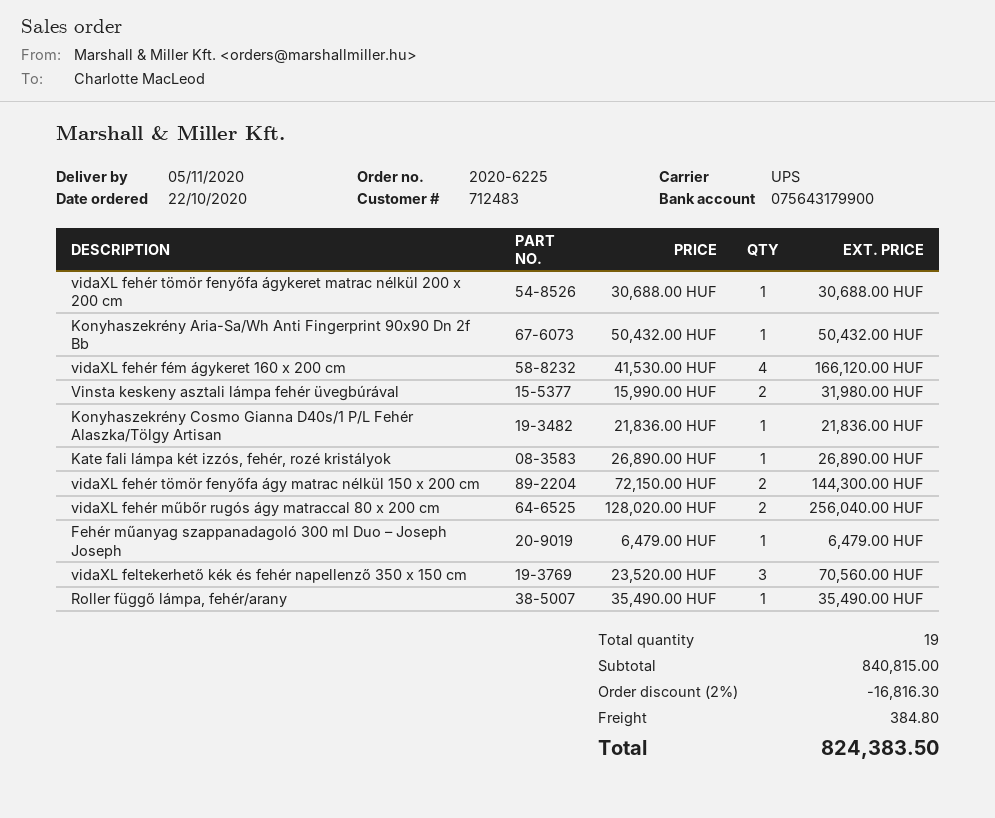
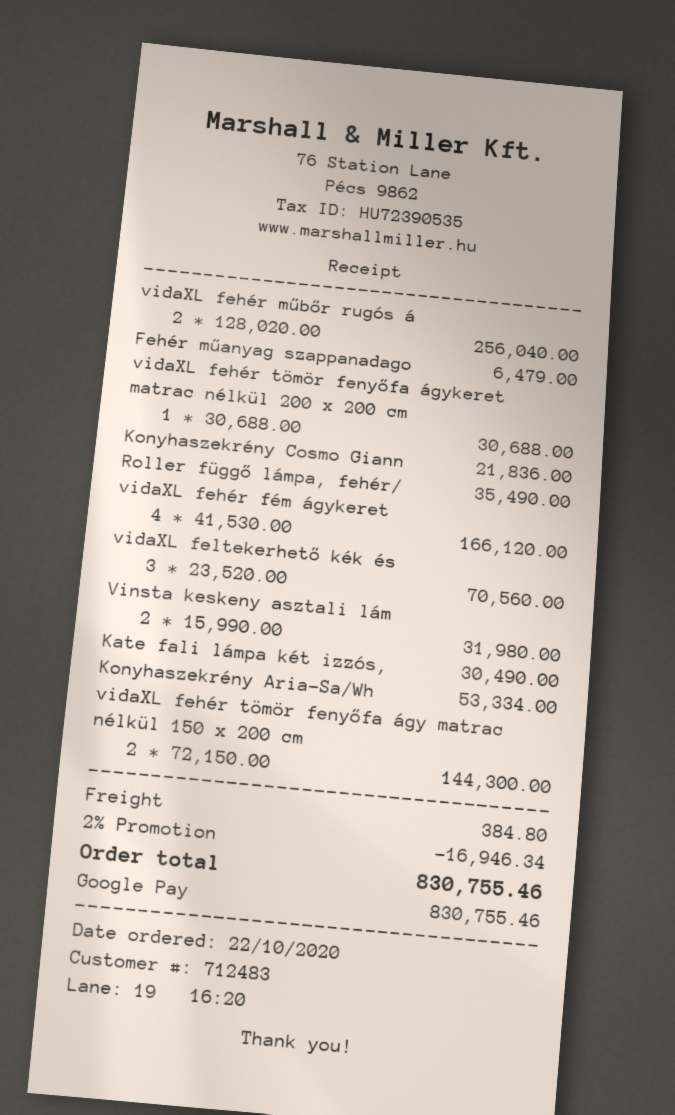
Konyhaszekrény Aria-Sa/Wh Anti Fingerprint 90x90 Dn 2f Bb: 1 x 50432.00 = 50432.00 -> 1 x 53334.00 = 53334.00
Kate fali lámpa két izzós, fehér, rozé kristályok: 1 x 26890.00 = 26890.00 -> 1 x 30490.00 = 30490.00
discount: 2% = 16816.30 -> 2% = 16946.34
total: 824383.50 -> 830755.46

